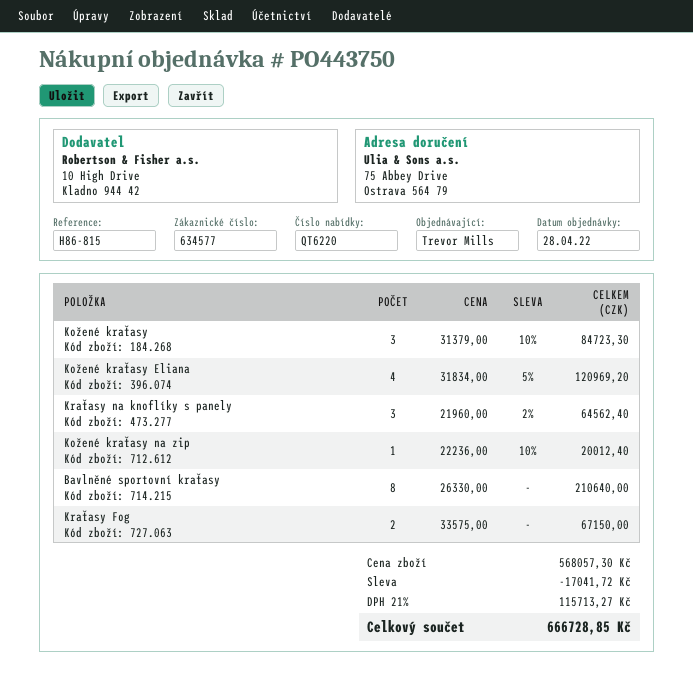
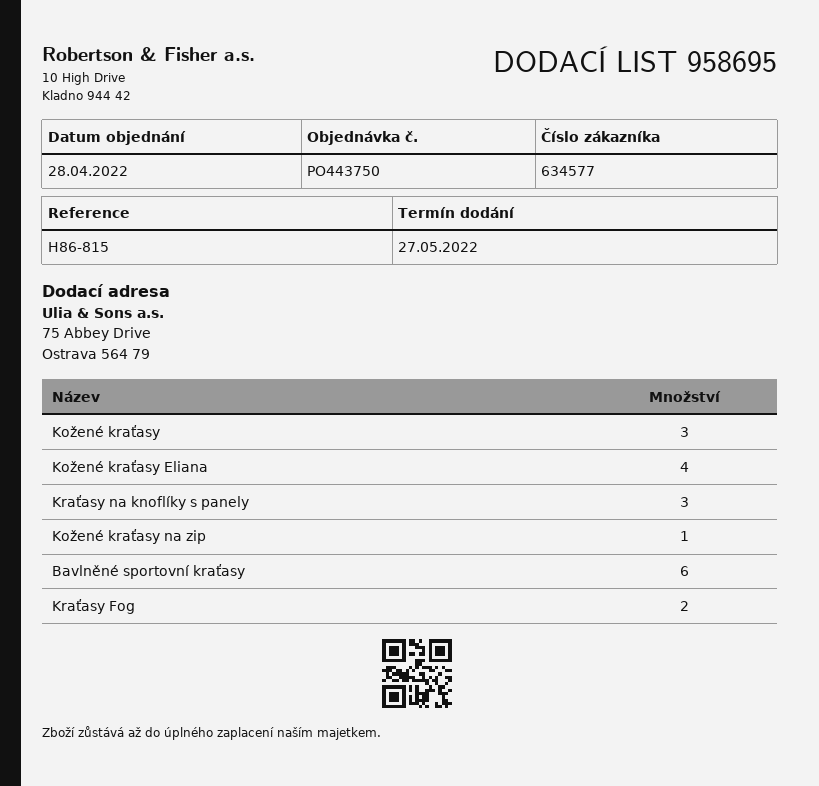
Bavlněné sportovní kraťasy: 8 -> 6

